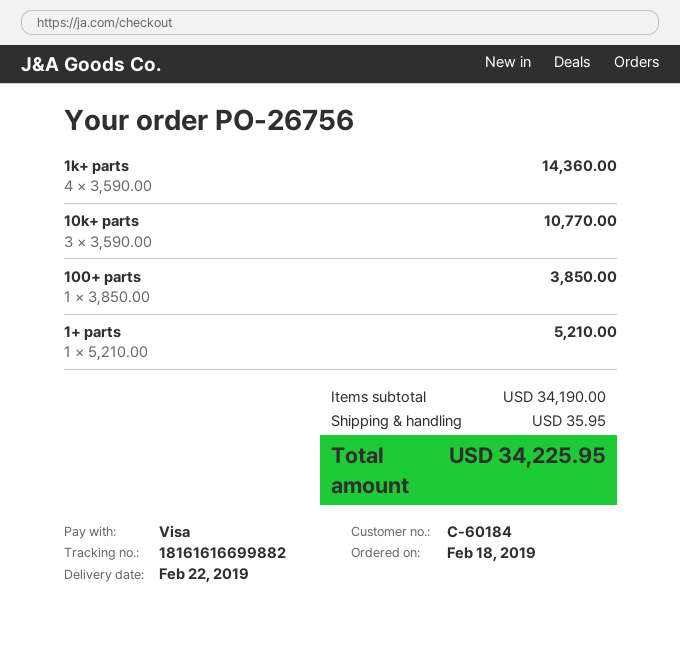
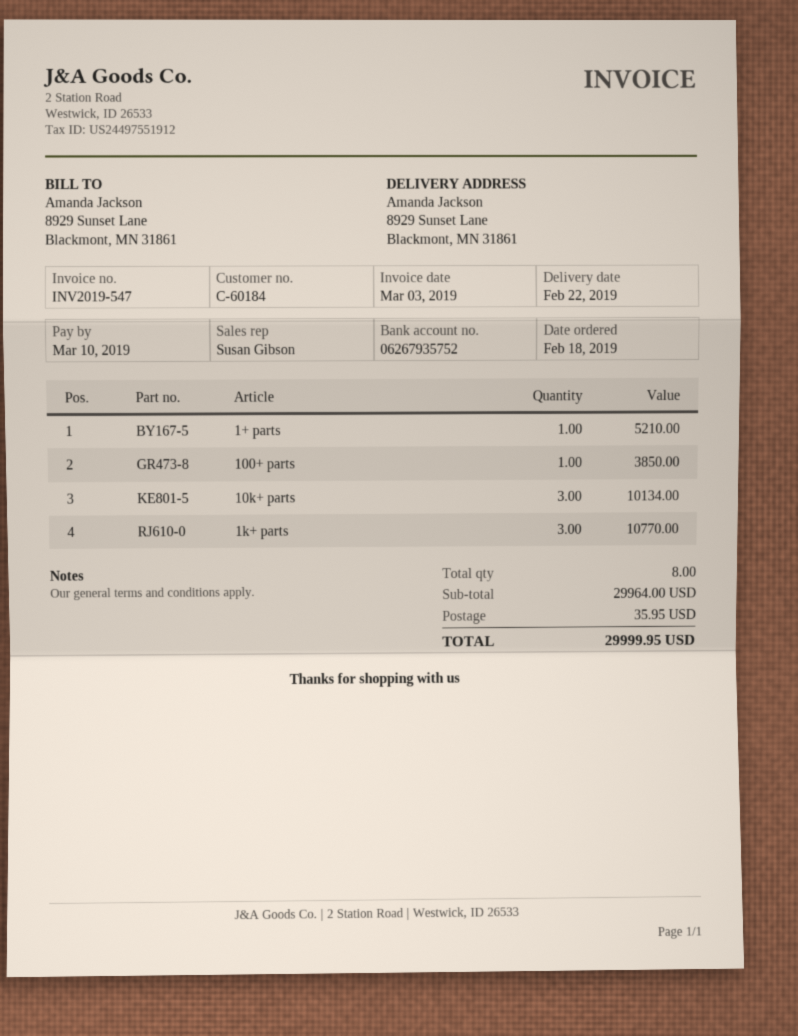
1k+ parts: 4 for 14360.00 -> 3 for 10770.00
10k+ parts: 3 for 10770.00 -> 3 for 10134.00
subtotal: 34190.00 -> 29964.00
total: 34225.95 -> 29999.95

